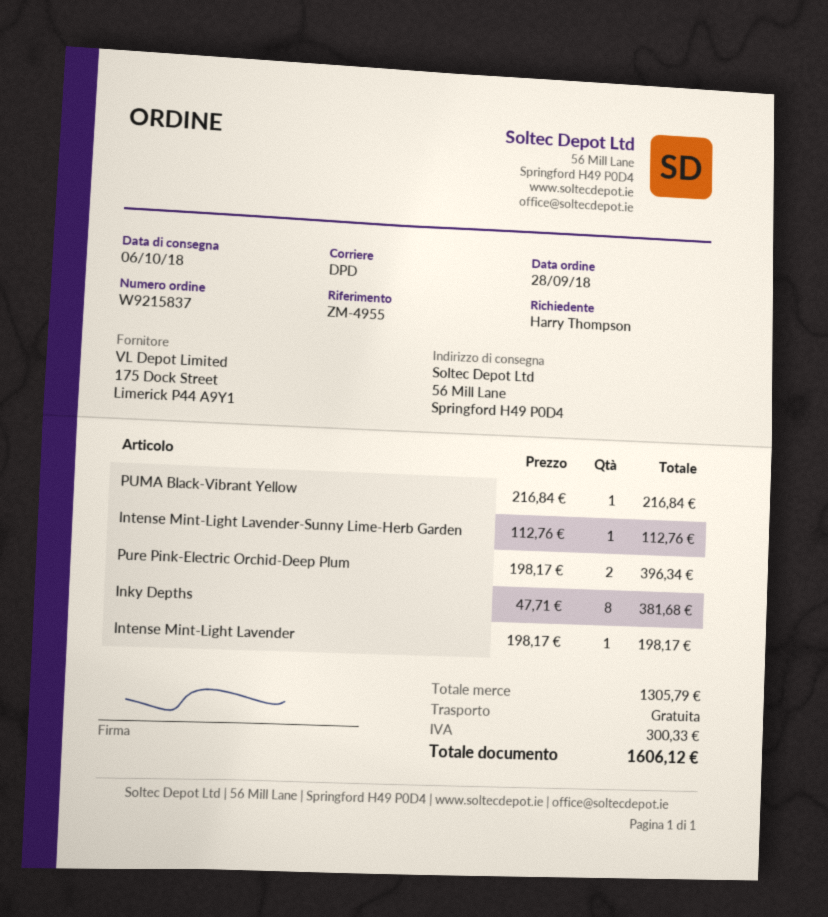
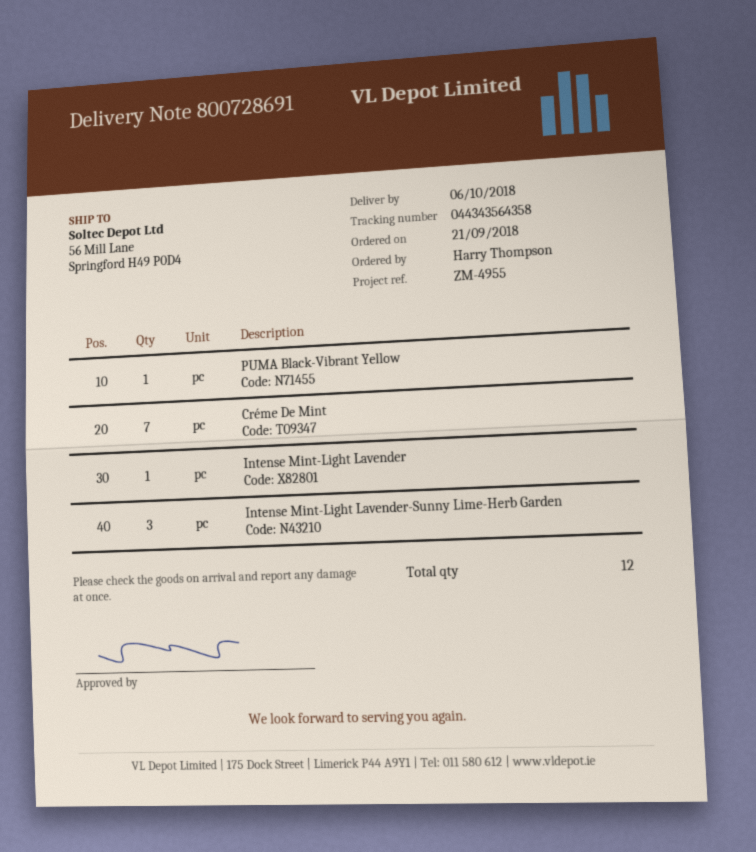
order date: 2018-09-28 -> 2018-09-21
Intense Mint-Light Lavender-Sunny Lime-Herb Garden: 1 -> 3
Pure Pink-Electric Orchid-Deep Plum: 2 -> none
Inky Depths: 8 -> none
Créme De Mint: none -> 7

